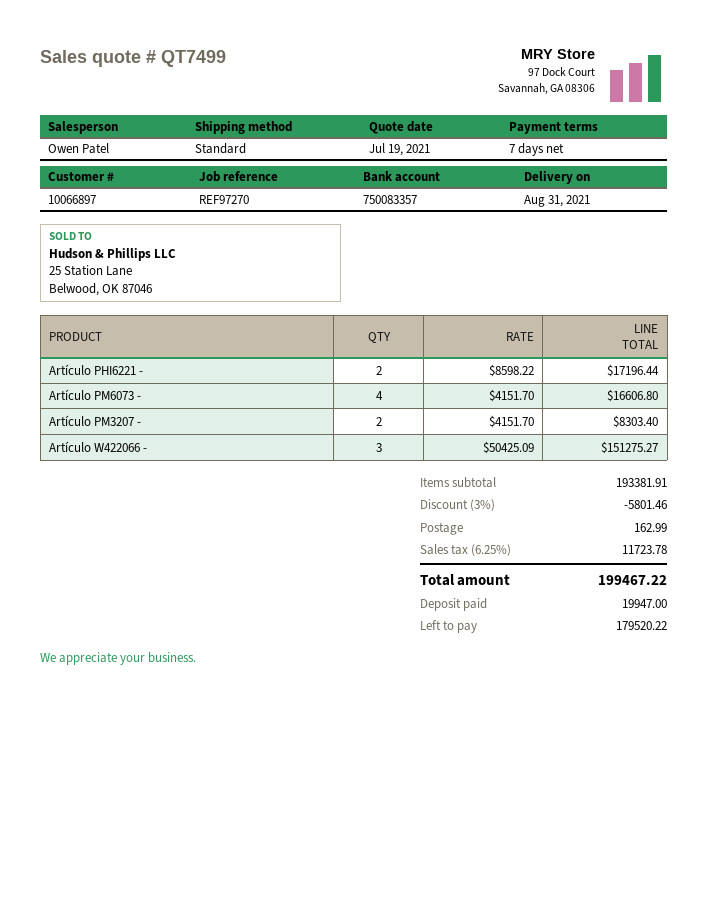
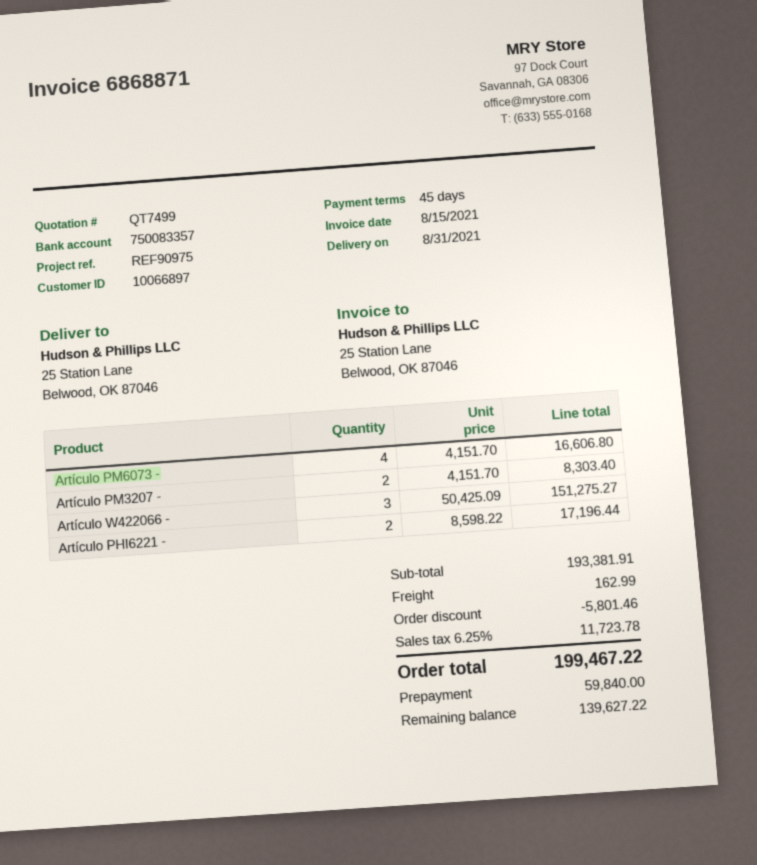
payment terms: 7 days -> 45 days
reference: REF97270 -> REF90975
deposit: 19947.00 -> 59840.00
balance: 179520.22 -> 139627.22

